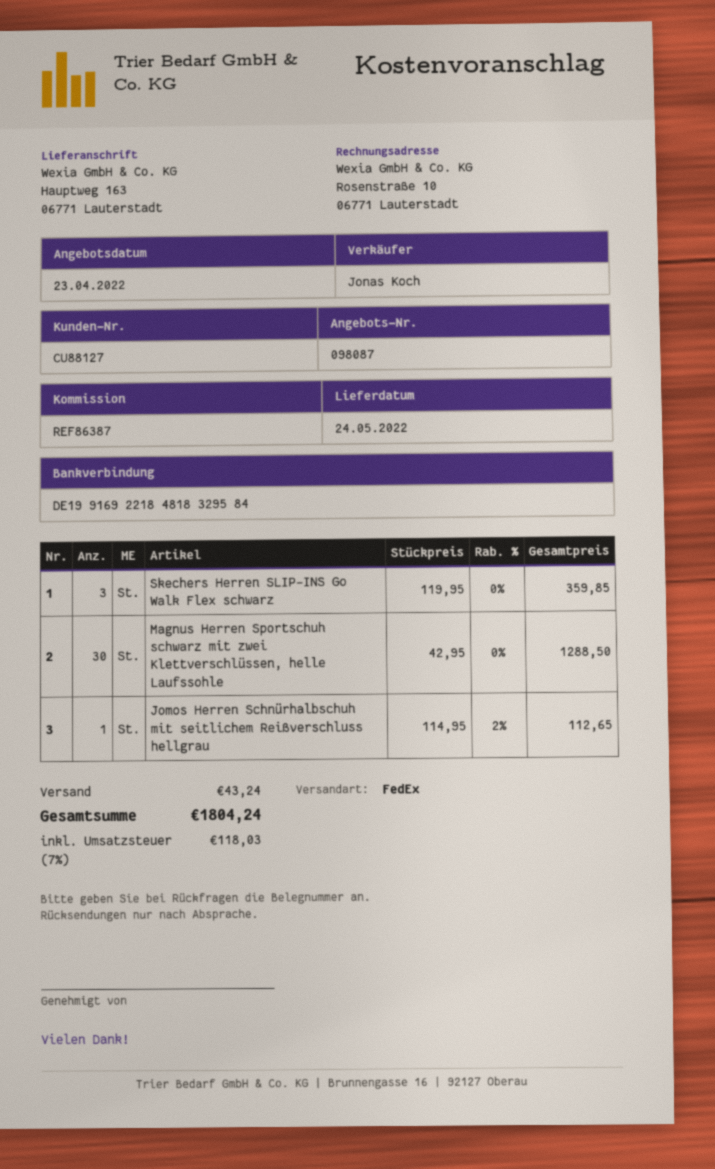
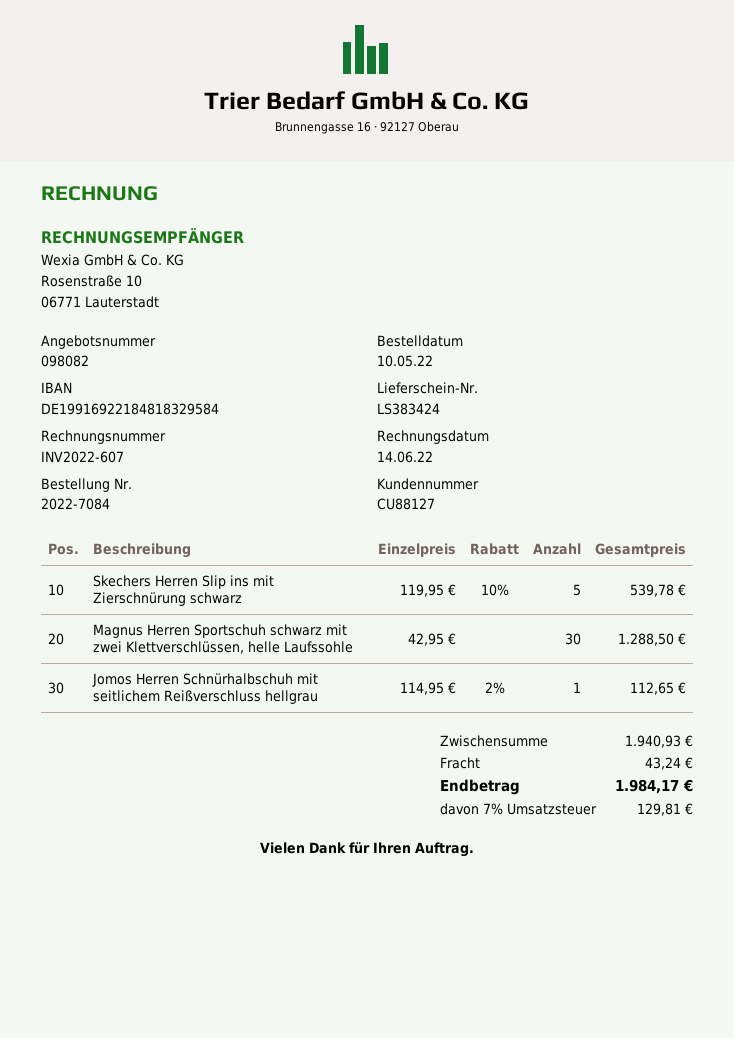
quote number: 098087 -> 098082
Skechers Herren SLIP-INS Go Walk Flex schwarz: 3 x 119.95 = 359.85 -> none
Skechers Herren Slip ins mit Zierschnürung schwarz: none -> 5 x 119.95 - 10% = 539.78
tax: 7% = 118.03 -> 7% = 129.81
total: 1804.24 -> 1984.17

